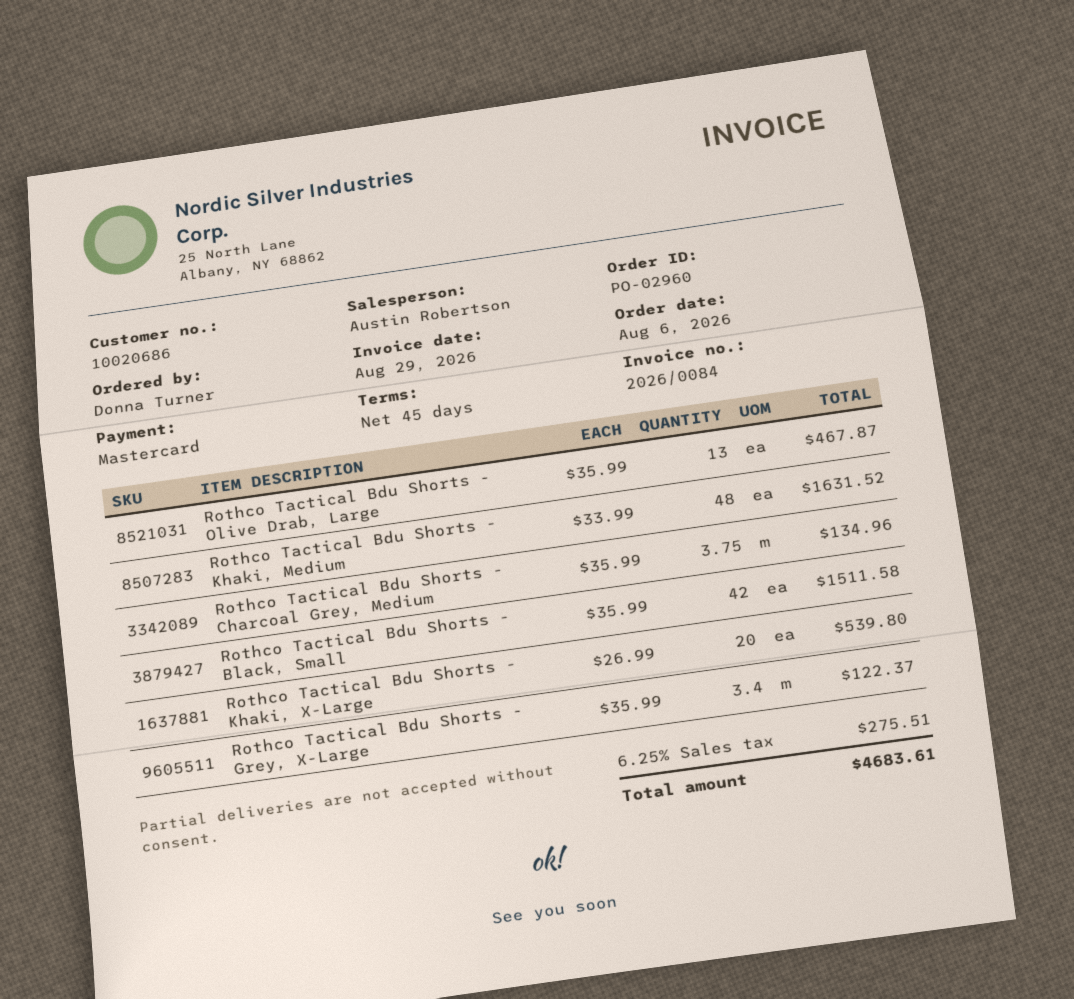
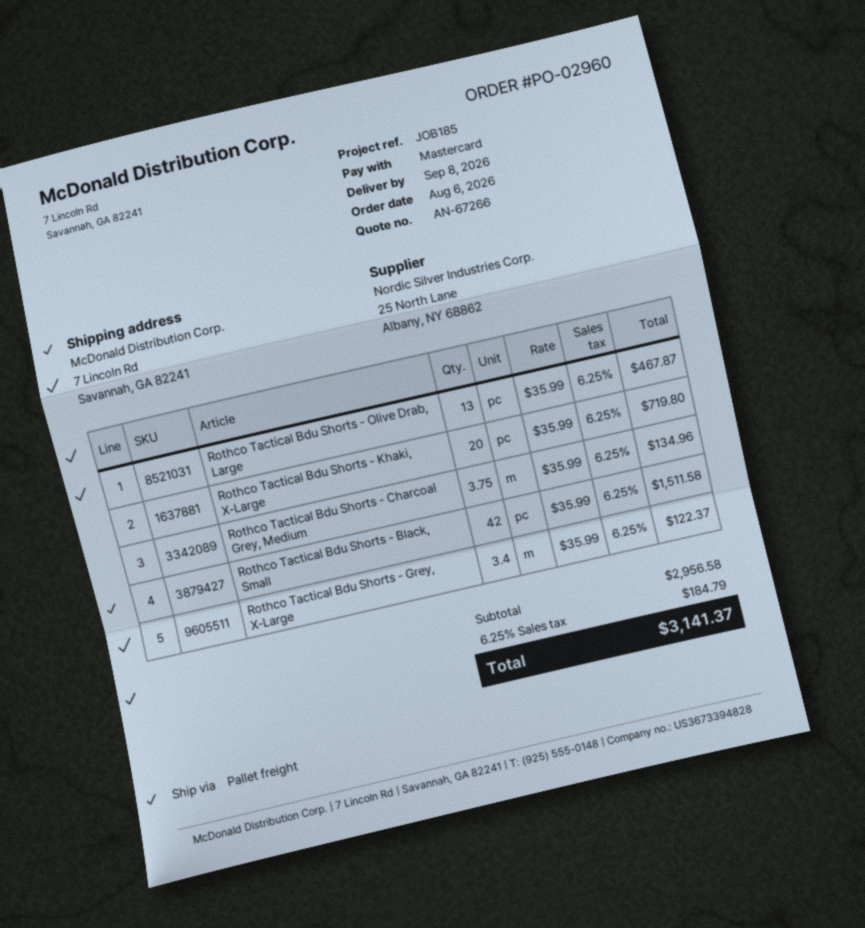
Rothco Tactical Bdu Shorts - Khaki, Medium: 48 x 33.99 = 1631.52 -> none
Rothco Tactical Bdu Shorts - Khaki, X-Large: 20 x 26.99 = 539.80 -> 20 x 35.99 = 719.80
tax: 6.25% = 275.51 -> 6.25% = 184.79
total: 4683.61 -> 3141.37

